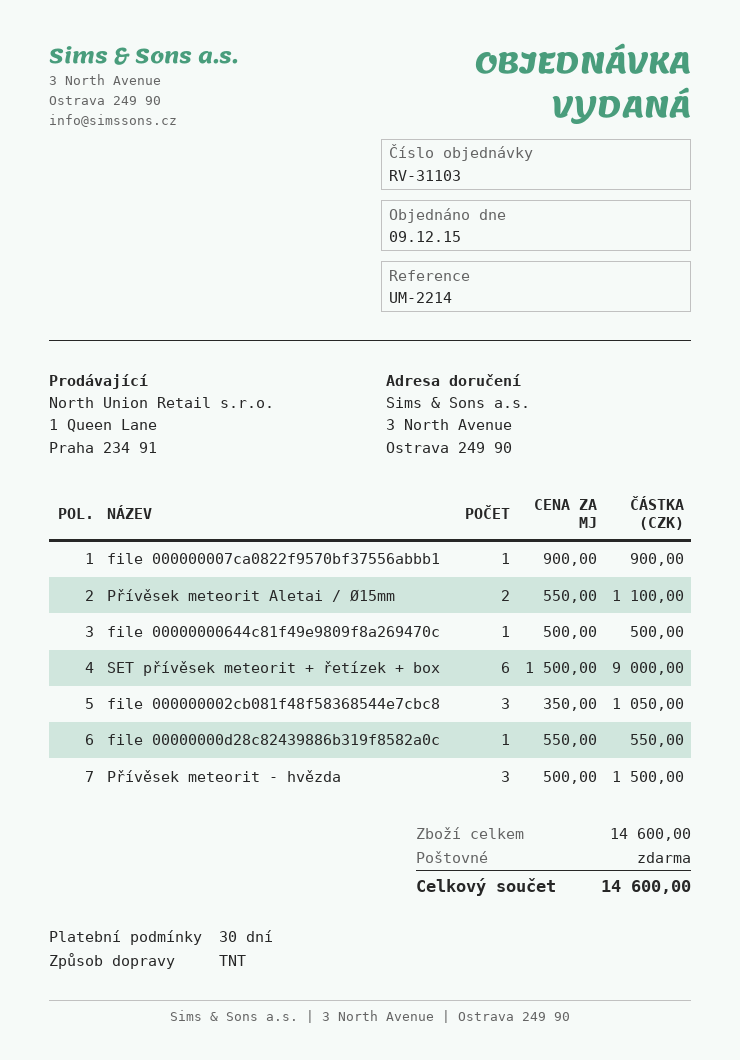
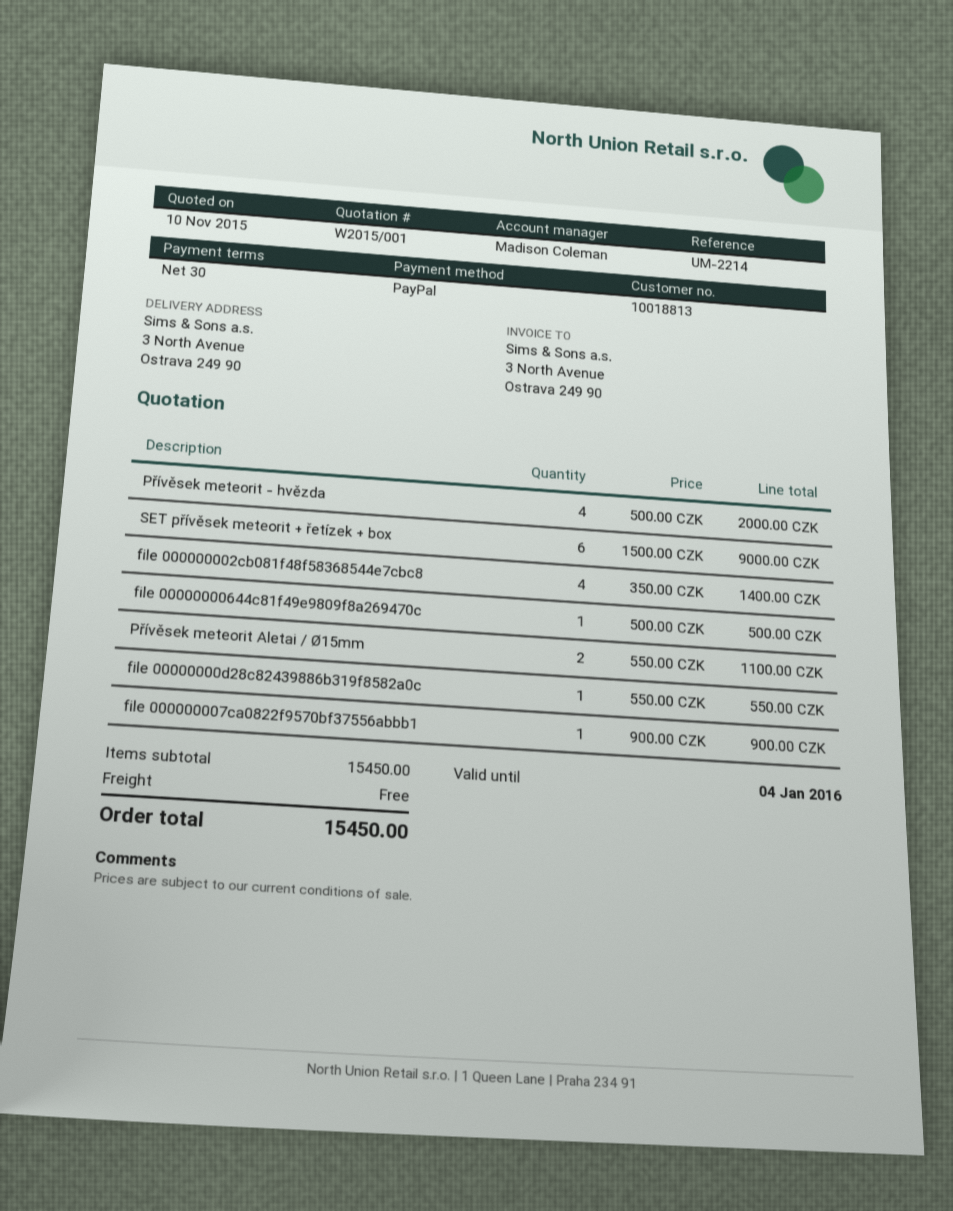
file 000000002cb081f48f58368544e7cbc8: 3 x 350.00 = 1050.00 -> 4 x 350.00 = 1400.00
Přívěsek meteorit - hvězda: 3 x 500.00 = 1500.00 -> 4 x 500.00 = 2000.00
subtotal: 14600.00 -> 15450.00
total: 14600.00 -> 15450.00

